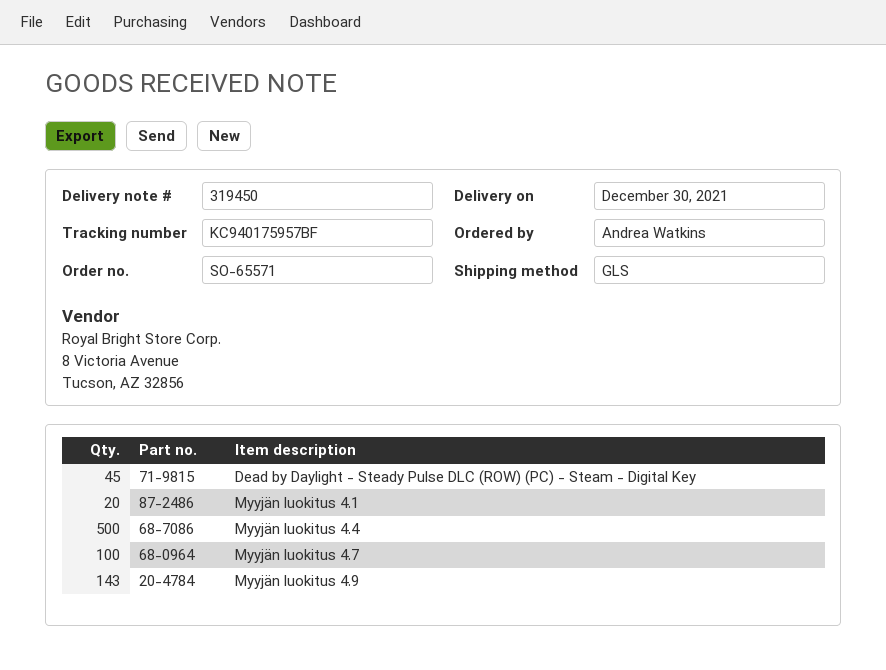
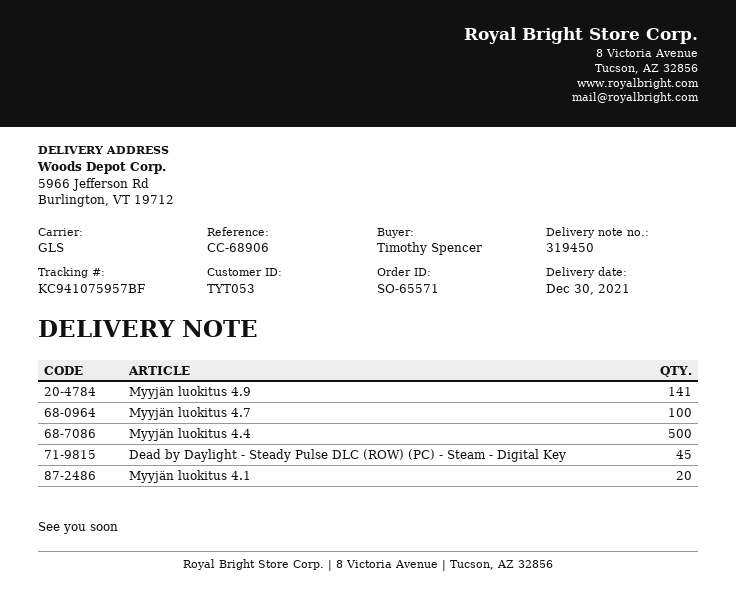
ordered by: Andrea Watkins -> Timothy Spencer
tracking number: KC940175957BF -> KC941075957BF
Myyjän luokitus 4.9: 143 -> 141

